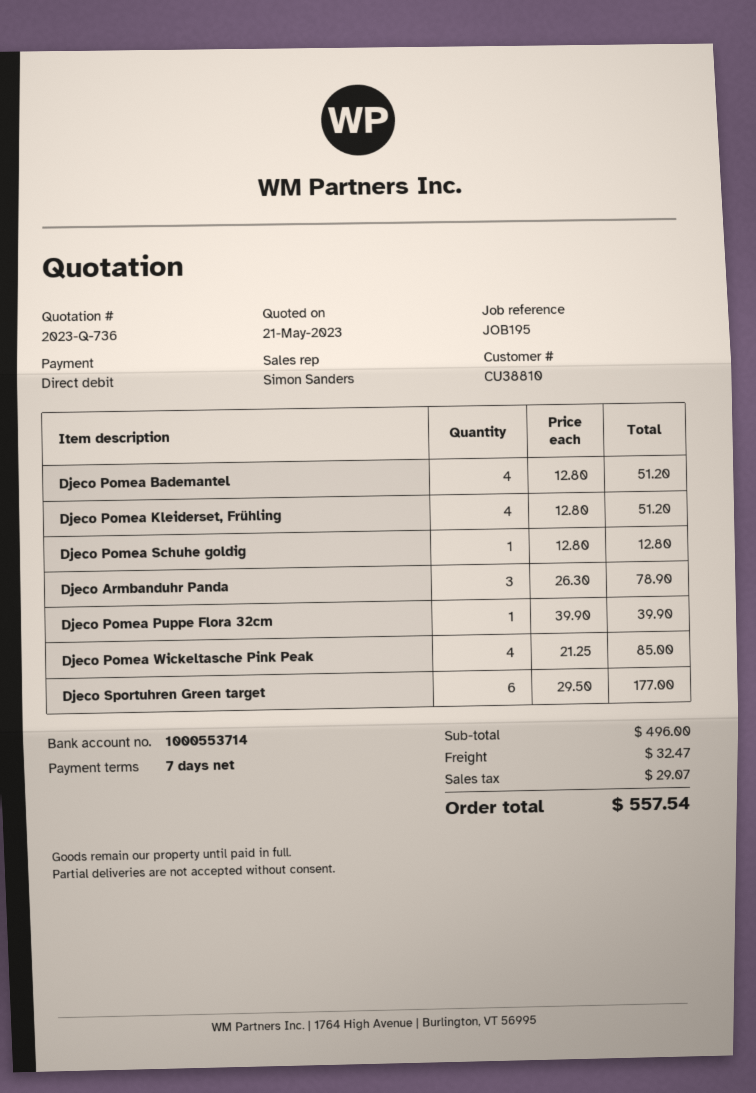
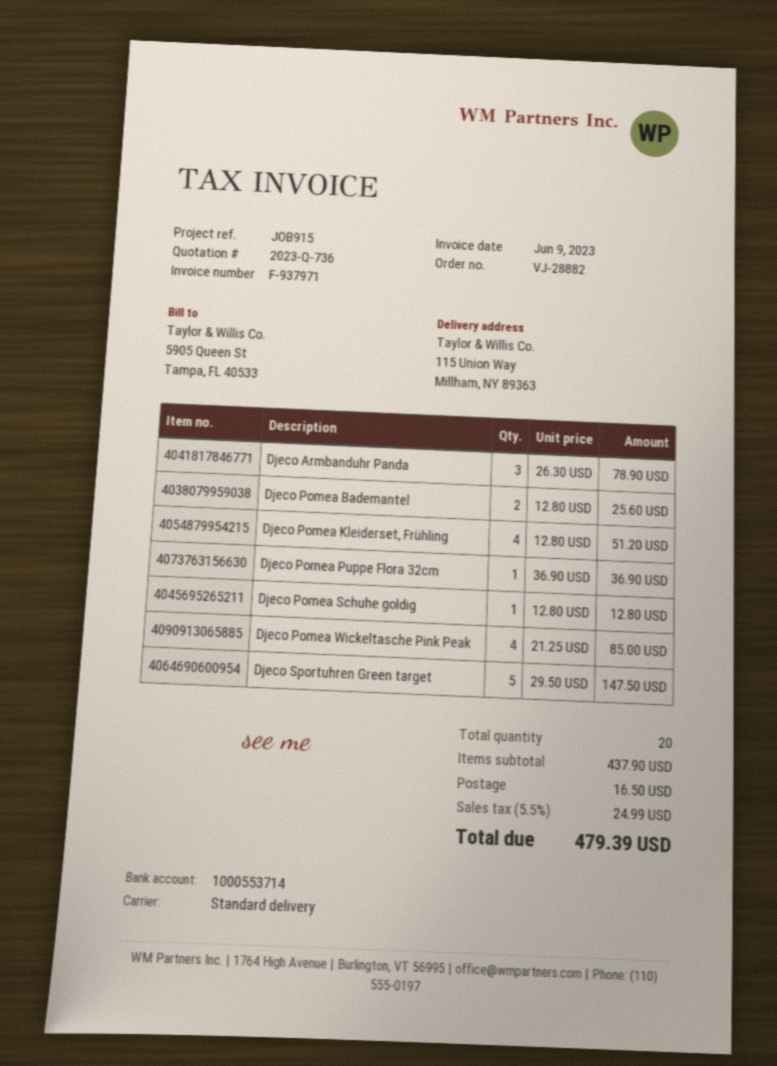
reference: JOB195 -> JOB915
Djeco Pomea Bademantel: 4 x 12.80 = 51.20 -> 2 x 12.80 = 25.60
Djeco Pomea Puppe Flora 32cm: 1 x 39.90 = 39.90 -> 1 x 36.90 = 36.90
Djeco Sportuhren Green target: 6 x 29.50 = 177.00 -> 5 x 29.50 = 147.50
subtotal: 496.00 -> 437.90
shipping: 32.47 -> 16.50
tax: 29.07 -> 24.99
total: 557.54 -> 479.39

